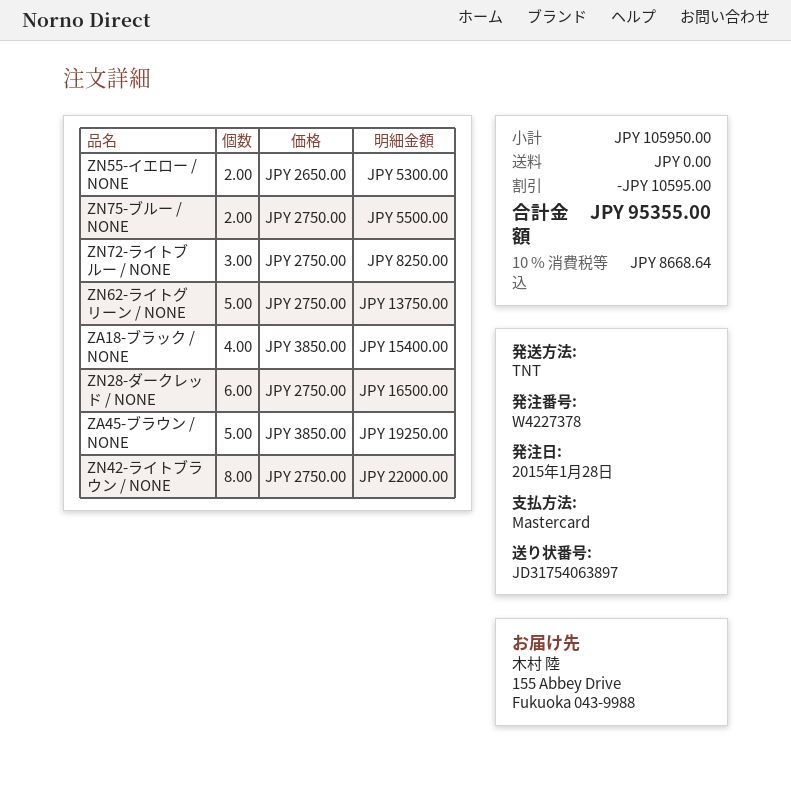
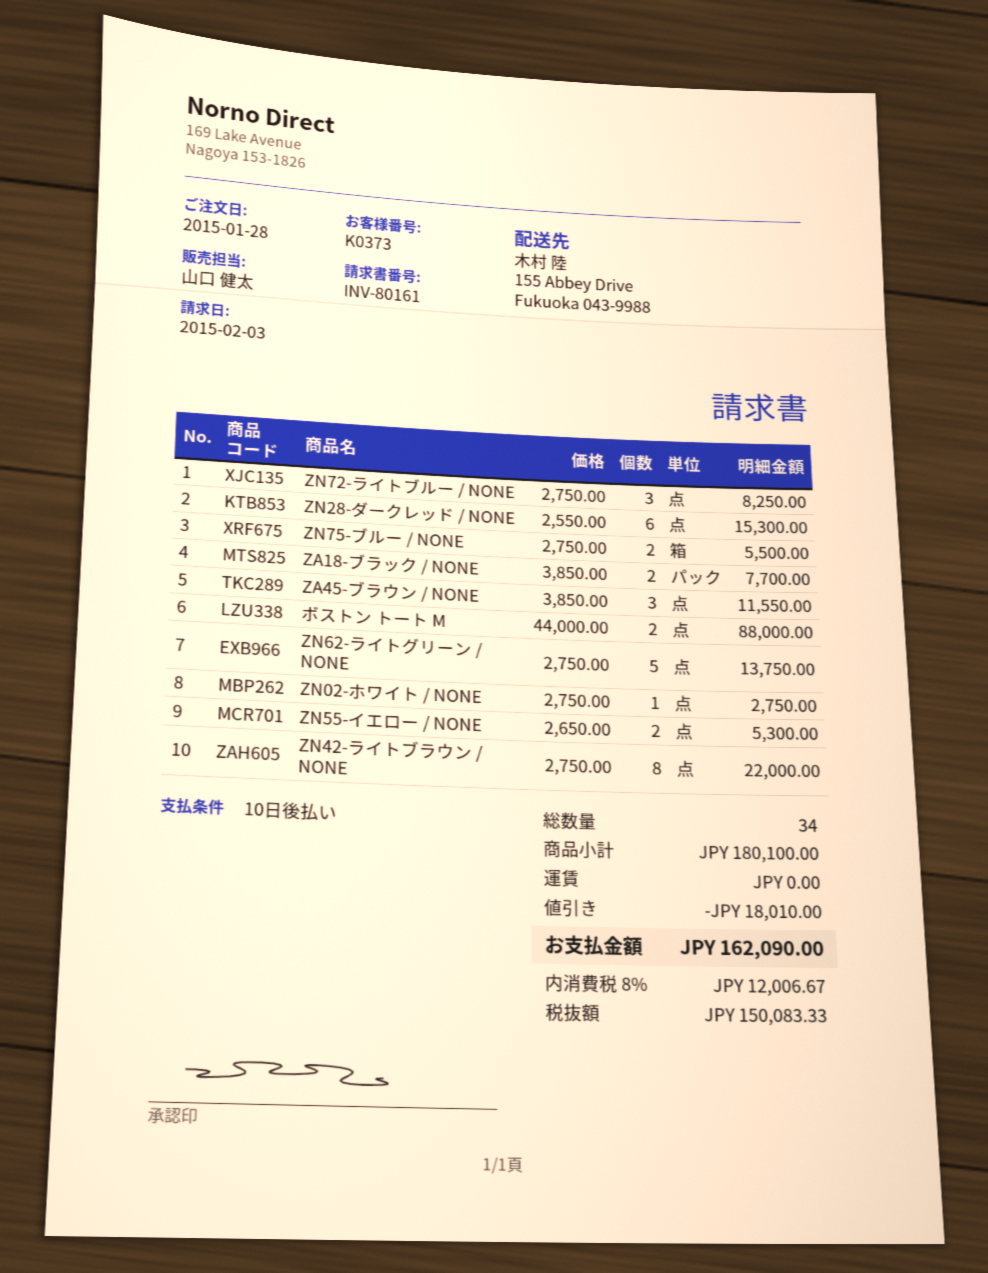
ZA18-ブラック / NONE: 4 x 3850.00 = 15400.00 -> 2 x 3850.00 = 7700.00
ZN28-ダークレッド / NONE: 6 x 2750.00 = 16500.00 -> 6 x 2550.00 = 15300.00
ZA45-ブラウン / NONE: 5 x 3850.00 = 19250.00 -> 3 x 3850.00 = 11550.00
ボストン トート M: none -> 2 x 44000.00 = 88000.00
ZN02-ホワイト / NONE: none -> 1 x 2750.00 = 2750.00
subtotal: 105950.00 -> 180100.00
discount: 10595.00 -> 18010.00
tax: 10% = 8668.64 -> 8% = 12006.67
total: 95355.00 -> 162090.00

